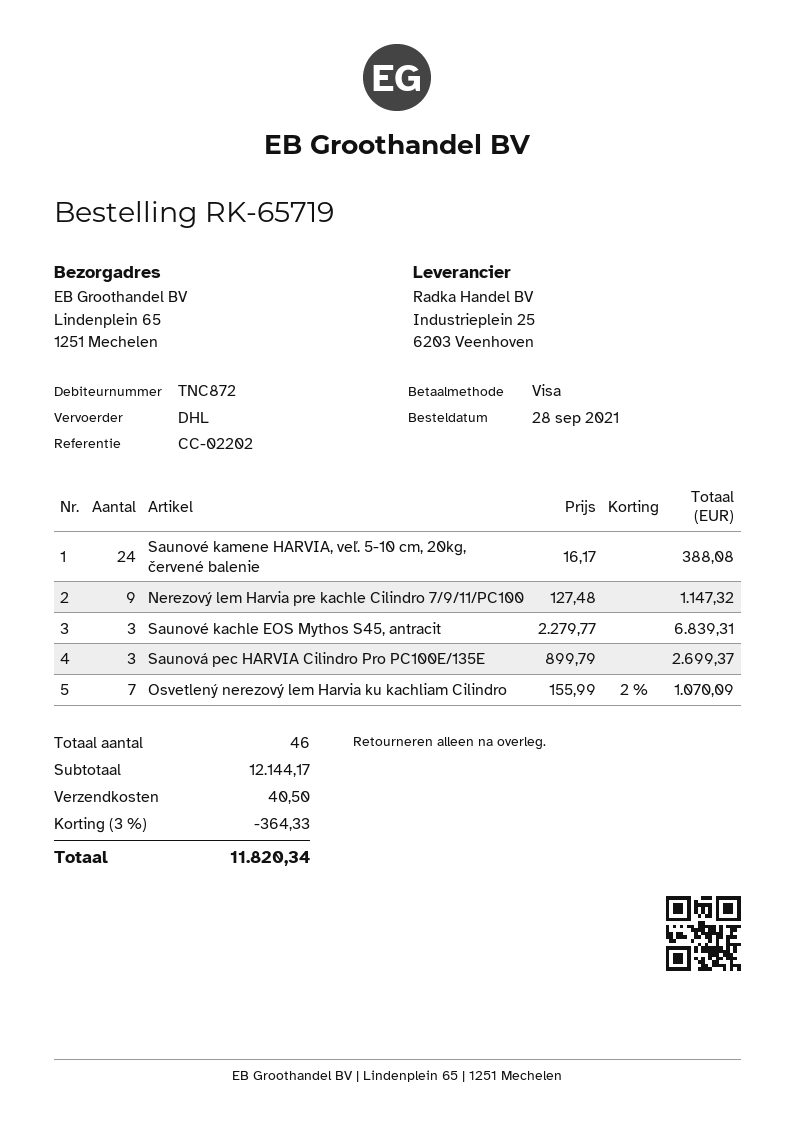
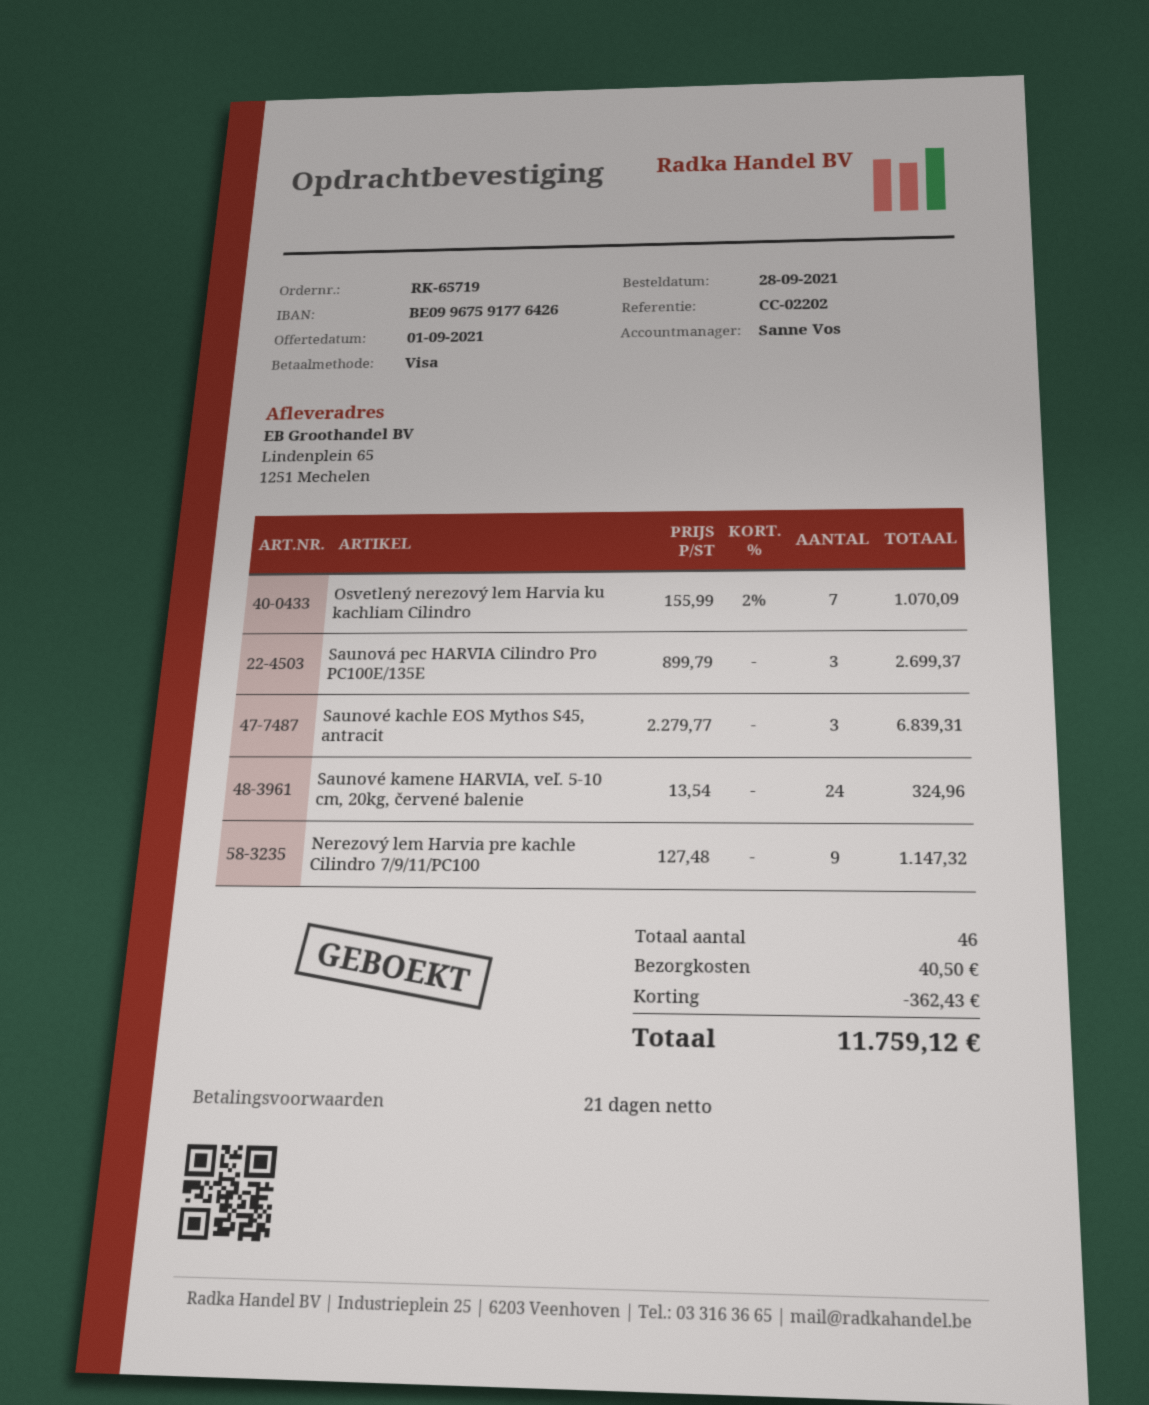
Saunové kamene HARVIA, veľ. 5-10 cm, 20kg, červené balenie: 24 x 16.17 = 388.08 -> 24 x 13.54 = 324.96
discount: 364.33 -> 362.43
total: 11820.34 -> 11759.12

